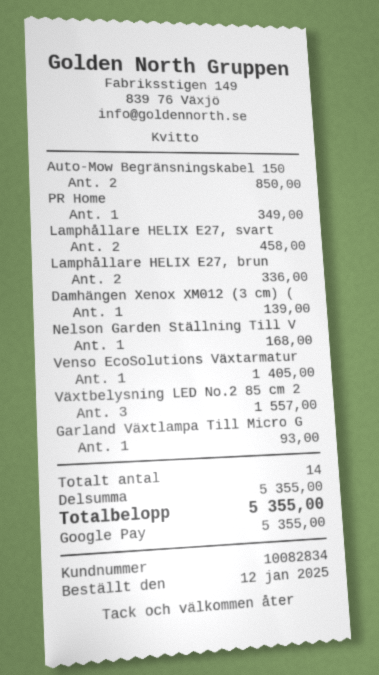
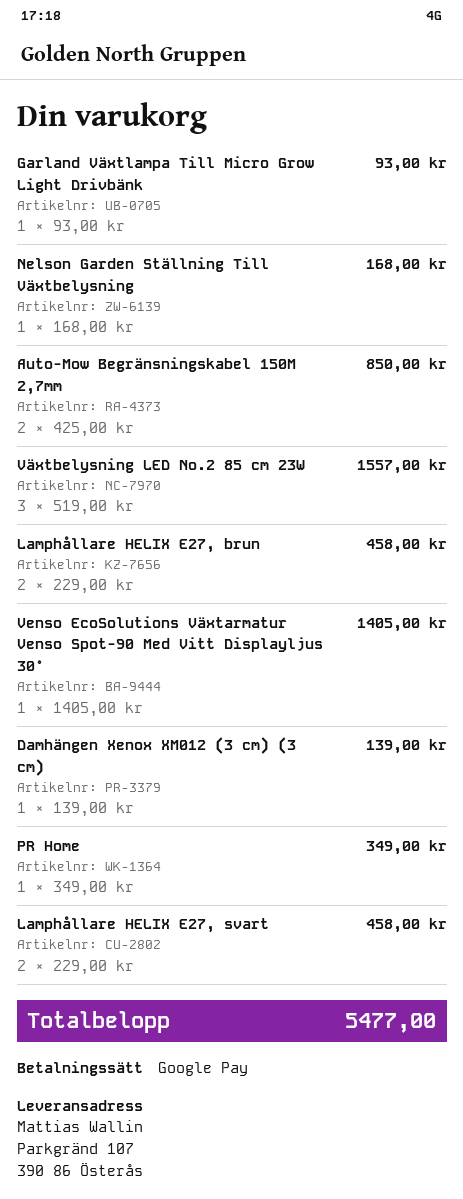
Lamphållare HELIX E27, brun: 2 for 336.00 -> 2 for 458.00
total: 5355.00 -> 5477.00

